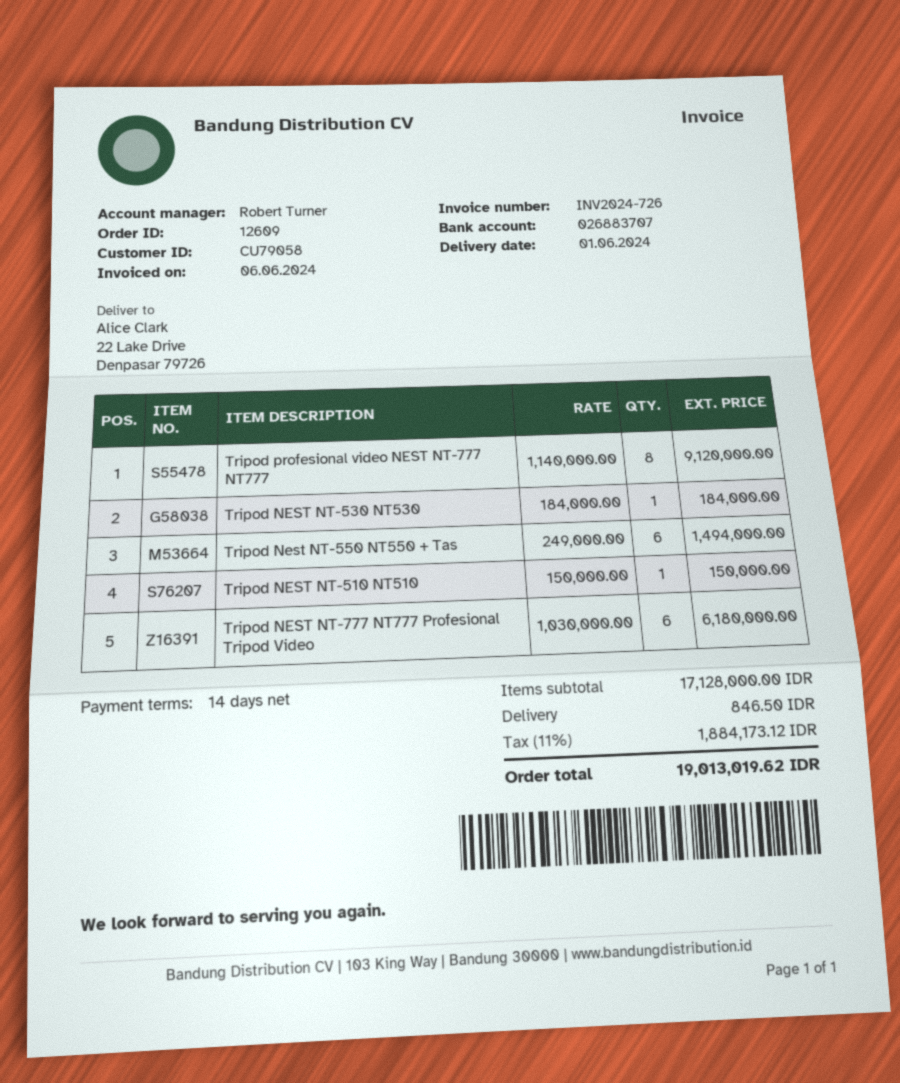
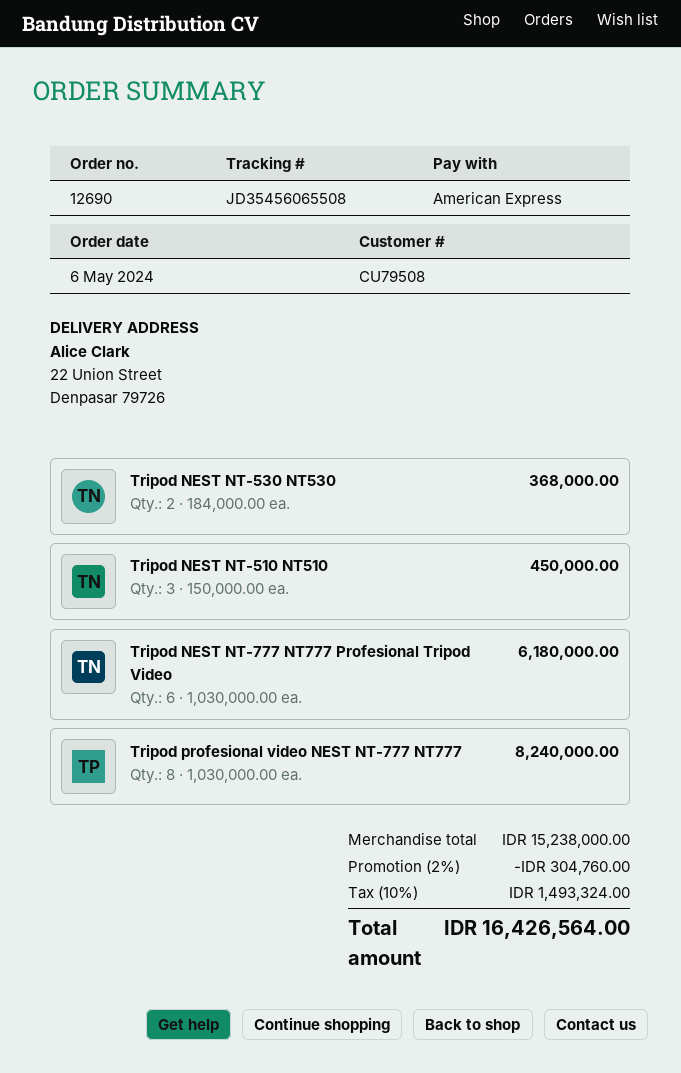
order number: 12609 -> 12690
customer number: CU79058 -> CU79508
ship to: 22 Lake Drive, Denpasar 79726 -> 22 Union Street, Denpasar 79726
Tripod profesional video NEST NT-777 NT777: 8 x 1140000.00 = 9120000.00 -> 8 x 1030000.00 = 8240000.00
Tripod NEST NT-530 NT530: 1 x 184000.00 = 184000.00 -> 2 x 184000.00 = 368000.00
Tripod Nest NT-550 NT550 + Tas: 6 x 249000.00 = 1494000.00 -> none
Tripod NEST NT-510 NT510: 1 x 150000.00 = 150000.00 -> 3 x 150000.00 = 450000.00
subtotal: 17128000.00 -> 15238000.00
discount: none -> 2% = 304760.00
shipping: 846.50 -> none
tax: 11% = 1884173.12 -> 10% = 1493324.00
total: 19013019.62 -> 16426564.00

